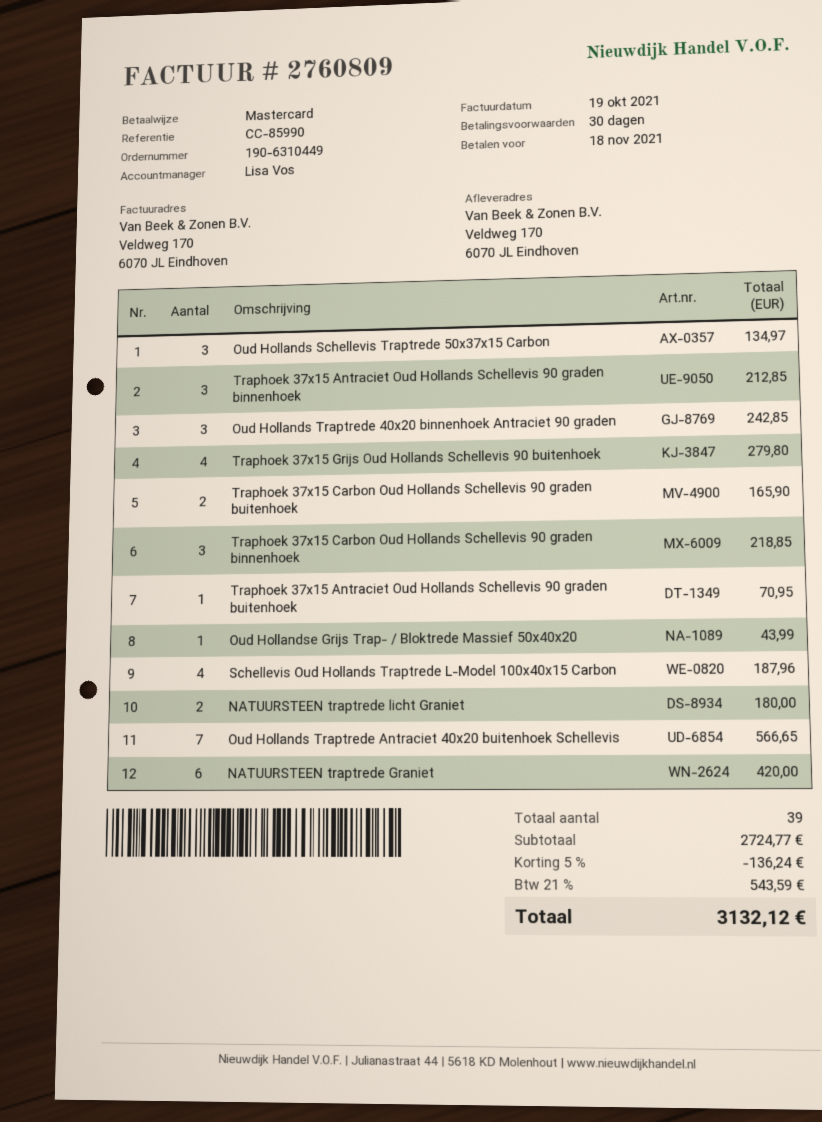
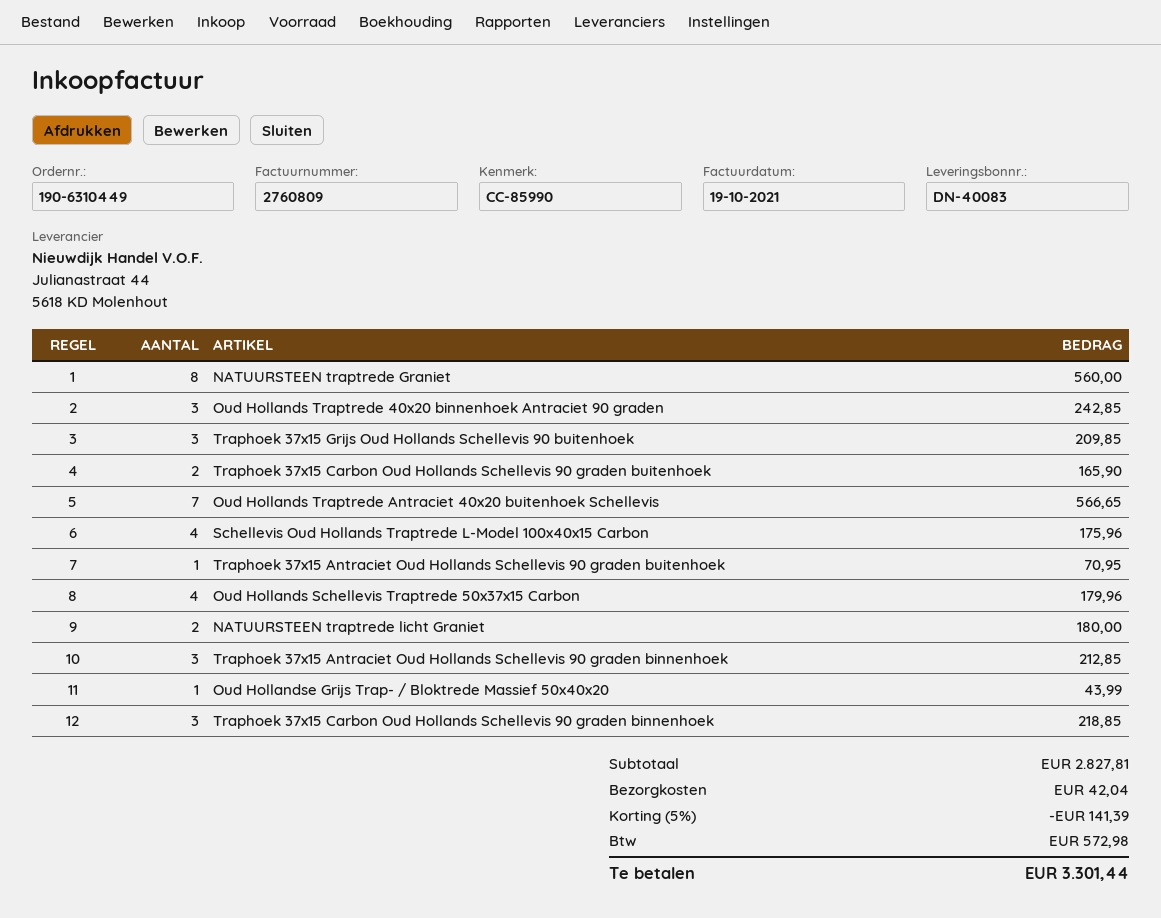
Oud Hollands Schellevis Traptrede 50x37x15 Carbon: 3 for 134.97 -> 4 for 179.96
Traphoek 37x15 Grijs Oud Hollands Schellevis 90 buitenhoek: 4 for 279.80 -> 3 for 209.85
Schellevis Oud Hollands Traptrede L-Model 100x40x15 Carbon: 4 for 187.96 -> 4 for 175.96
NATUURSTEEN traptrede Graniet: 6 for 420.00 -> 8 for 560.00
subtotal: 2724.77 -> 2827.81
discount: 5% = 136.24 -> 5% = 141.39
shipping: none -> 42.04
tax: 543.59 -> 572.98
total: 3132.12 -> 3301.44

